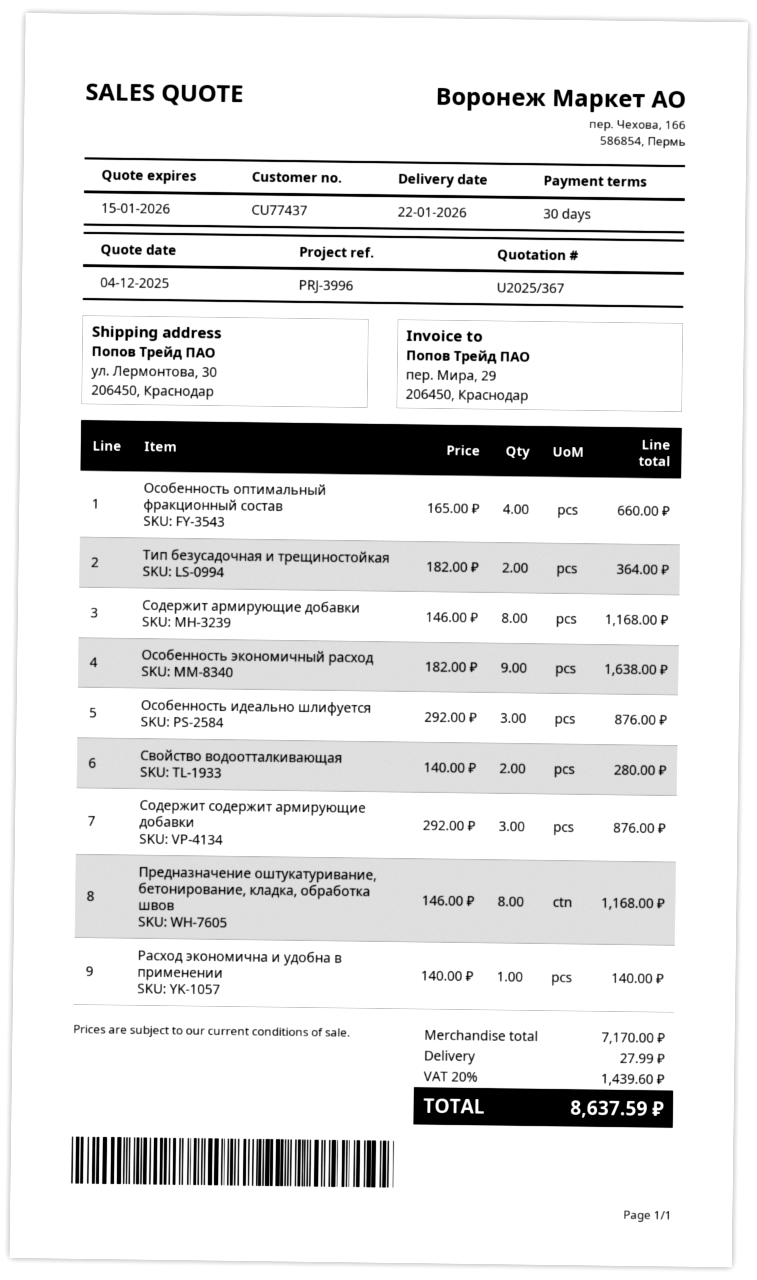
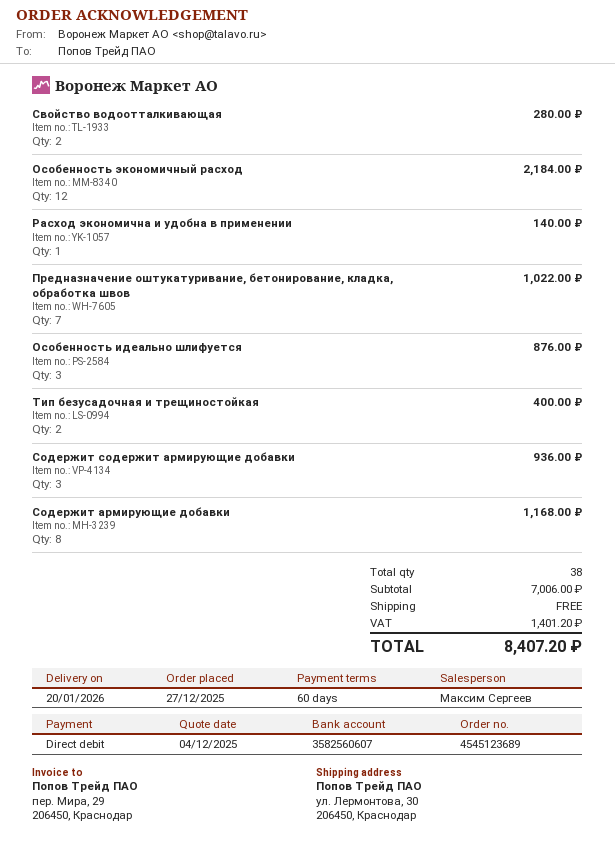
delivery date: 2026-01-22 -> 2026-01-20
payment terms: 30 days -> 60 days
Особенность оптимальный фракционный состав: 4 for 660.00 -> none
Тип безусадочная и трещиностойкая: 2 for 364.00 -> 2 for 400.00
Особенность экономичный расход: 9 for 1638.00 -> 12 for 2184.00
Содержит содержит армирующие добавки: 3 for 876.00 -> 3 for 936.00
Предназначение оштукатуривание, бетонирование, кладка, обработка швов: 8 for 1168.00 -> 7 for 1022.00
subtotal: 7170.00 -> 7006.00
shipping: 27.99 -> 0.00
tax: 1439.60 -> 1401.20
total: 8637.59 -> 8407.20

